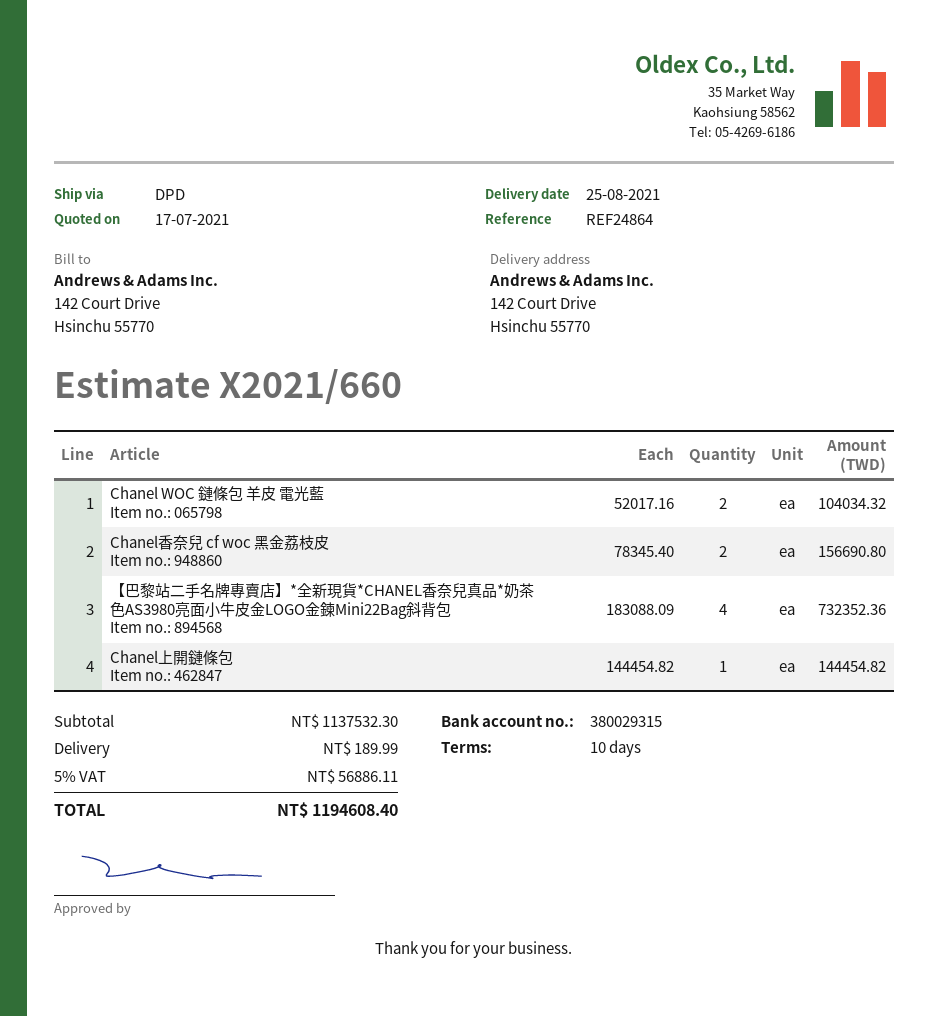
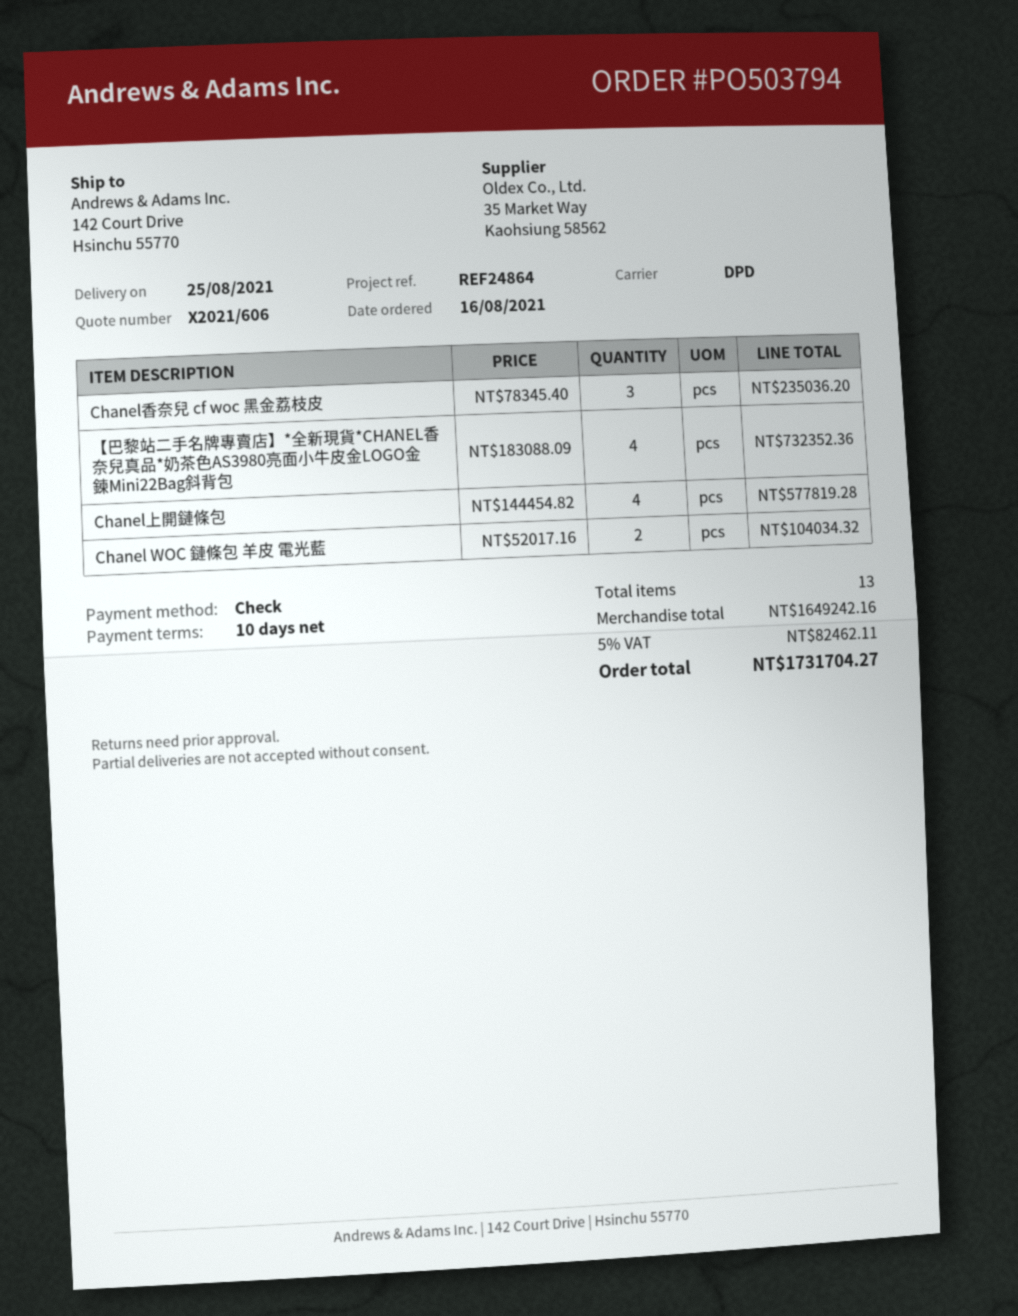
quote number: X2021/660 -> X2021/606
Chanel香奈兒 cf woc 黑金荔枝皮: 2 x 78345.40 = 156690.80 -> 3 x 78345.40 = 235036.20
Chanel上開鏈條包: 1 x 144454.82 = 144454.82 -> 4 x 144454.82 = 577819.28
subtotal: 1137532.30 -> 1649242.16
shipping: 189.99 -> none
tax: 5% = 56886.11 -> 5% = 82462.11
total: 1194608.40 -> 1731704.27

